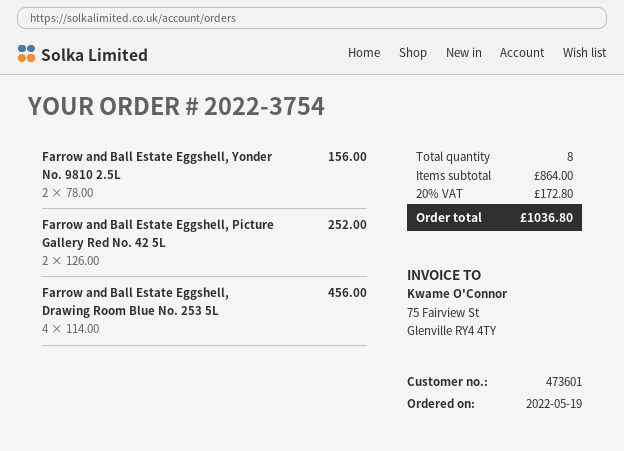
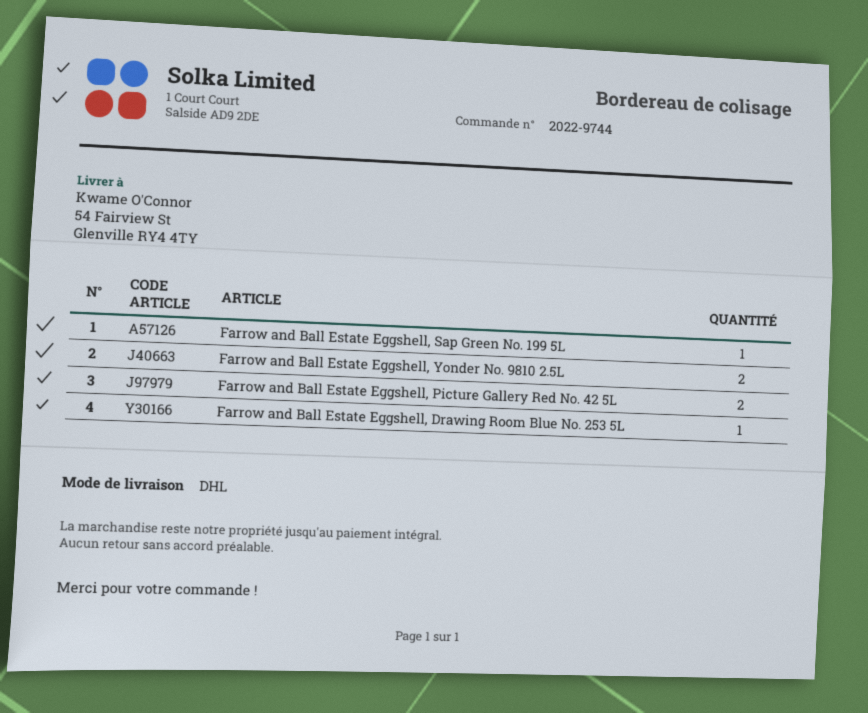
order number: 2022-3754 -> 2022-9744
Farrow and Ball Estate Eggshell, Drawing Room Blue No. 253 5L: 4 -> 1
Farrow and Ball Estate Eggshell, Sap Green No. 199 5L: none -> 1

